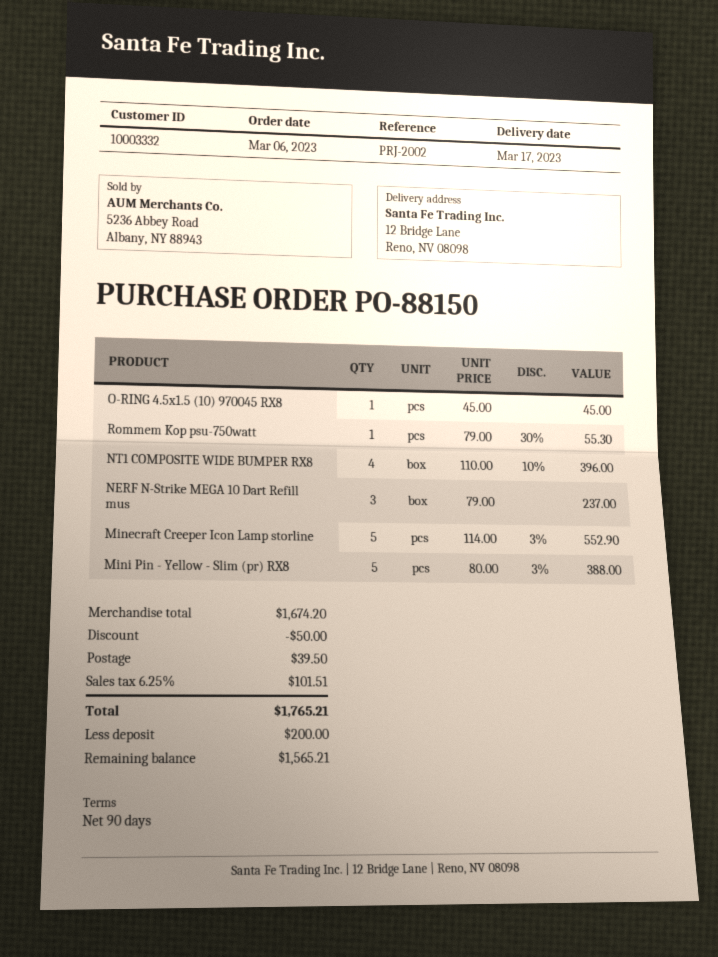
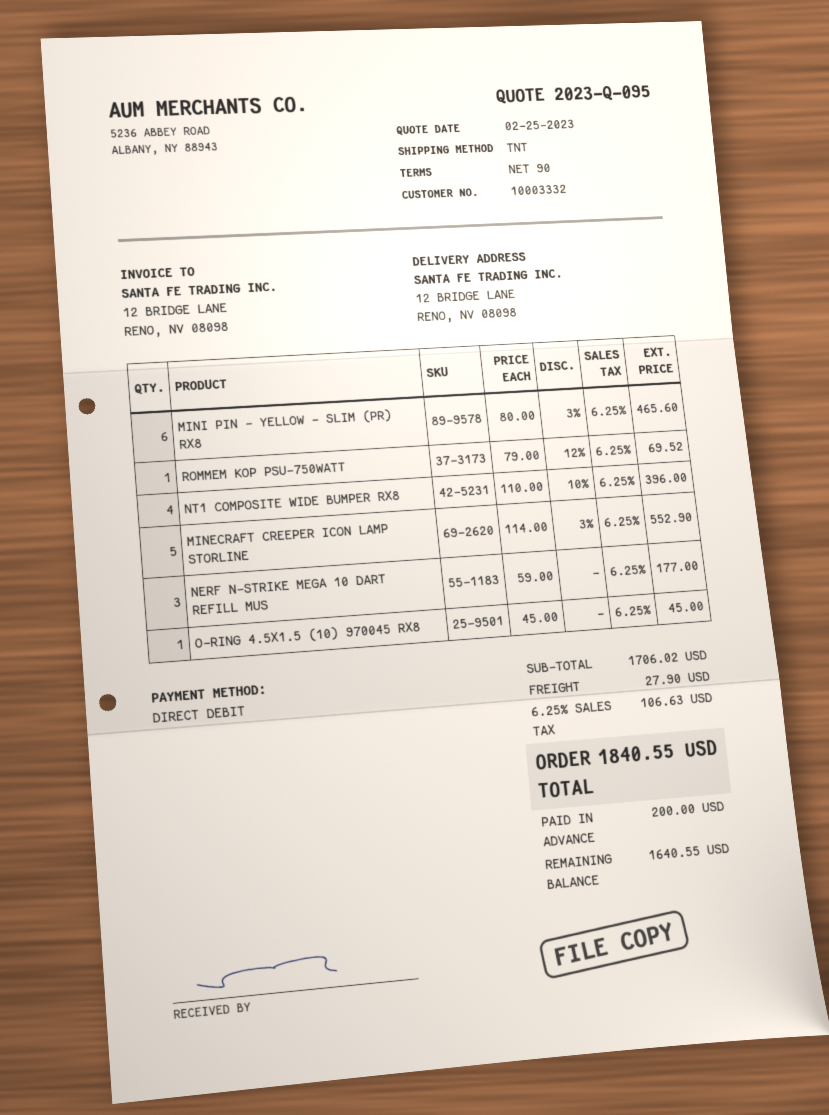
Rommem Kop psu-750watt: 1 x 79.00 - 30% = 55.30 -> 1 x 79.00 - 12% = 69.52
NERF N-Strike MEGA 10 Dart Refill mus: 3 x 79.00 = 237.00 -> 3 x 59.00 = 177.00
Mini Pin - Yellow - Slim (pr) RX8: 5 x 80.00 - 3% = 388.00 -> 6 x 80.00 - 3% = 465.60
subtotal: 1674.20 -> 1706.02
discount: 50.00 -> none
shipping: 39.50 -> 27.90
tax: 6.25% = 101.51 -> 6.25% = 106.63
total: 1765.21 -> 1840.55
balance: 1565.21 -> 1640.55

